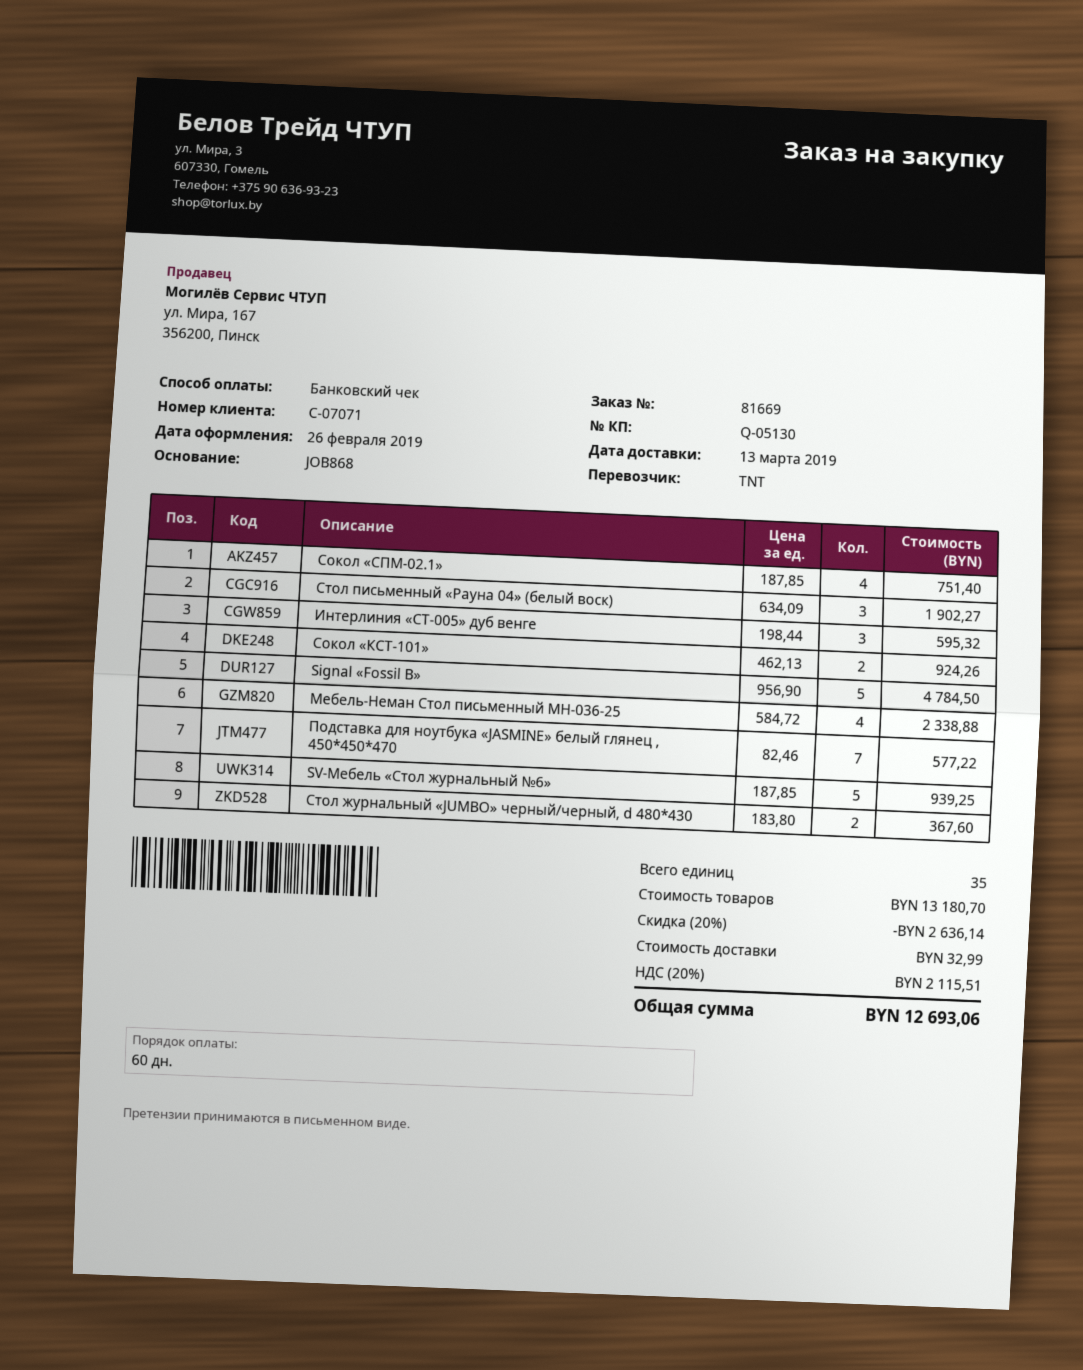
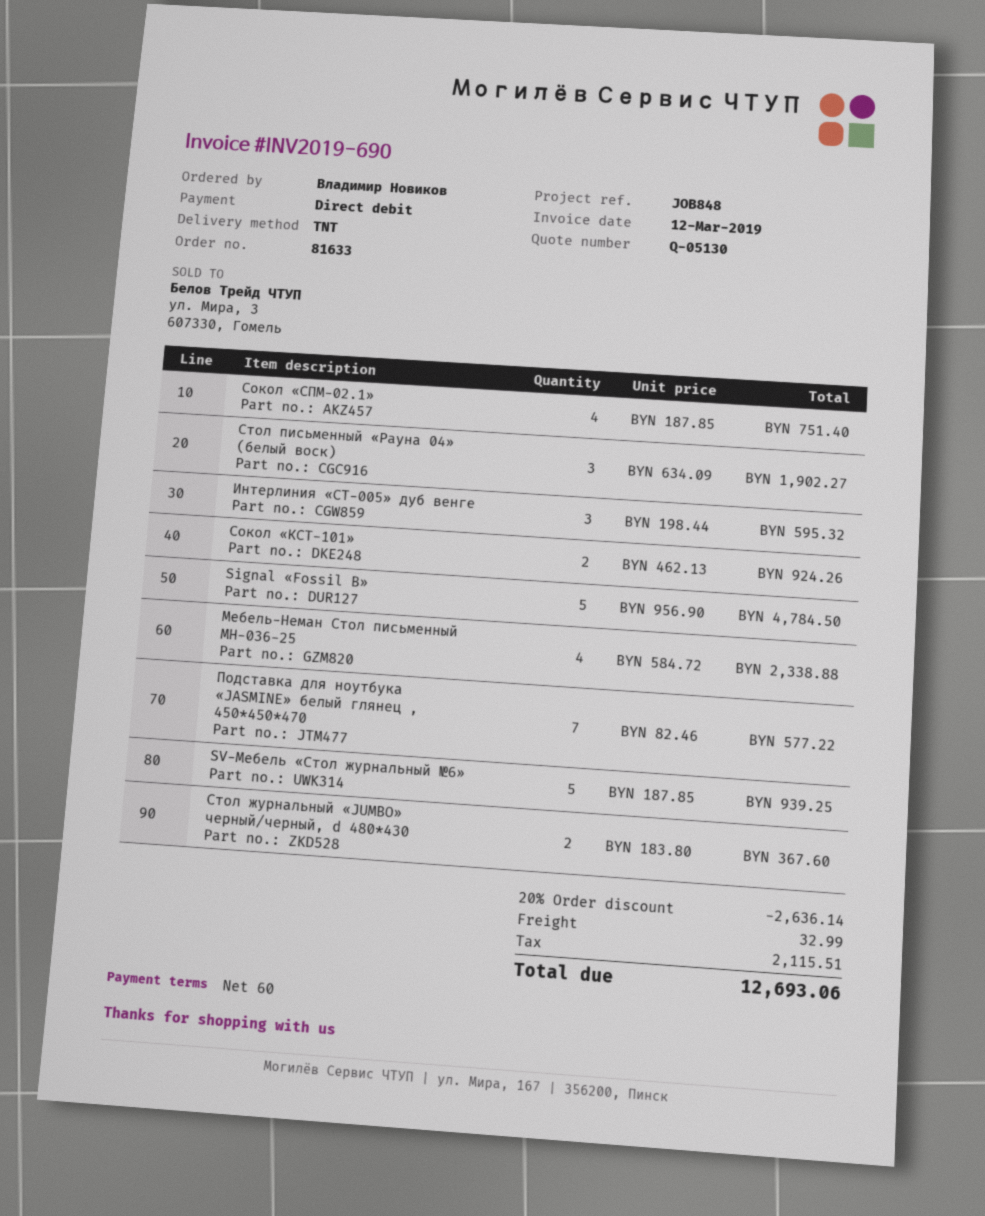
order number: 81669 -> 81633
reference: JOB868 -> JOB848
payment method: cheque -> direct debit

